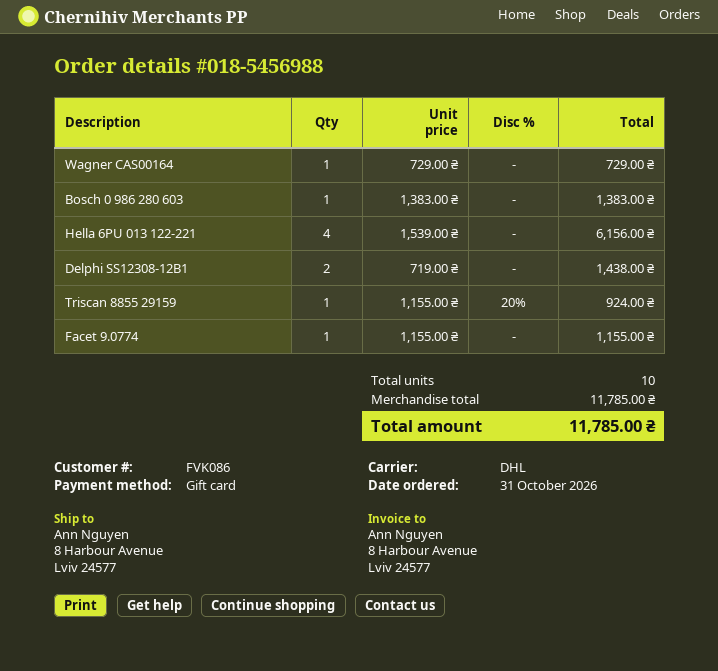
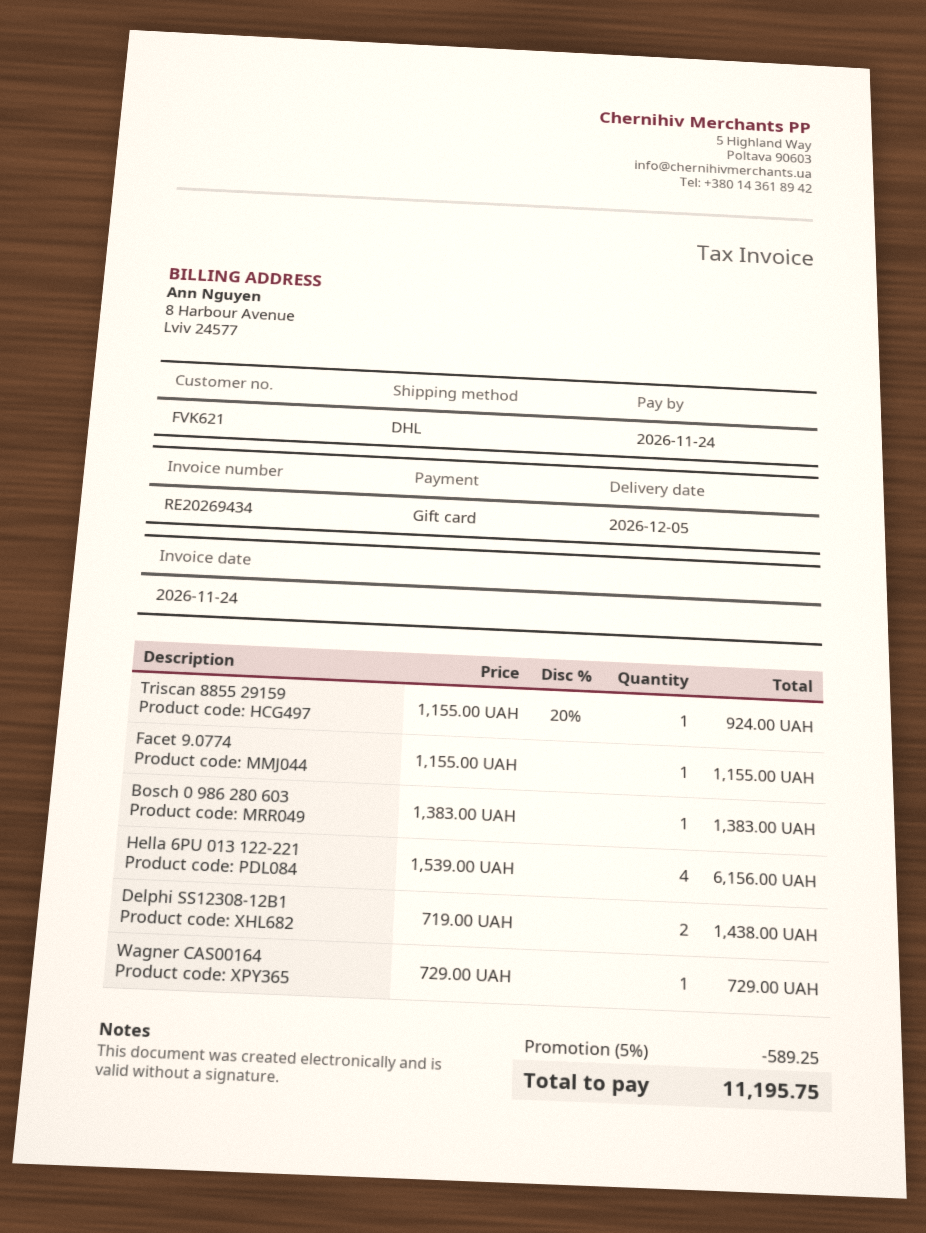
customer number: FVK086 -> FVK621
discount: none -> 5% = 589.25
total: 11785.00 -> 11195.75

